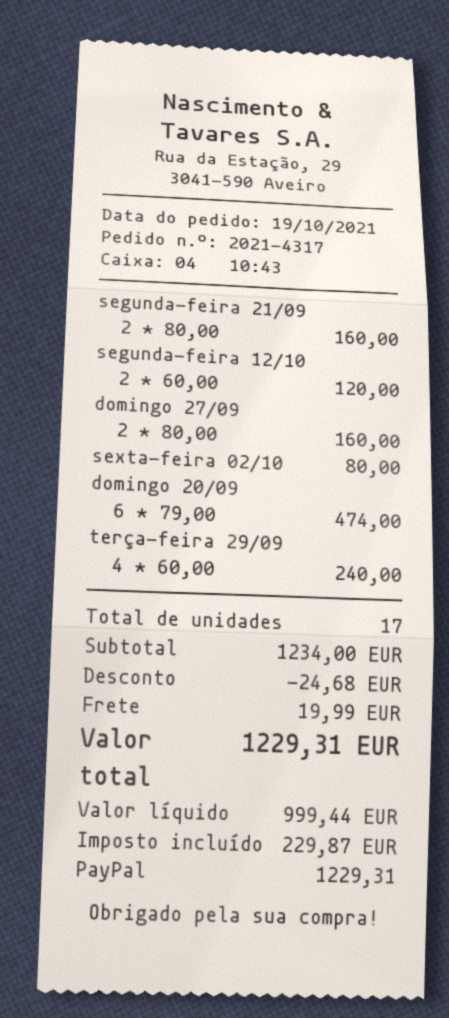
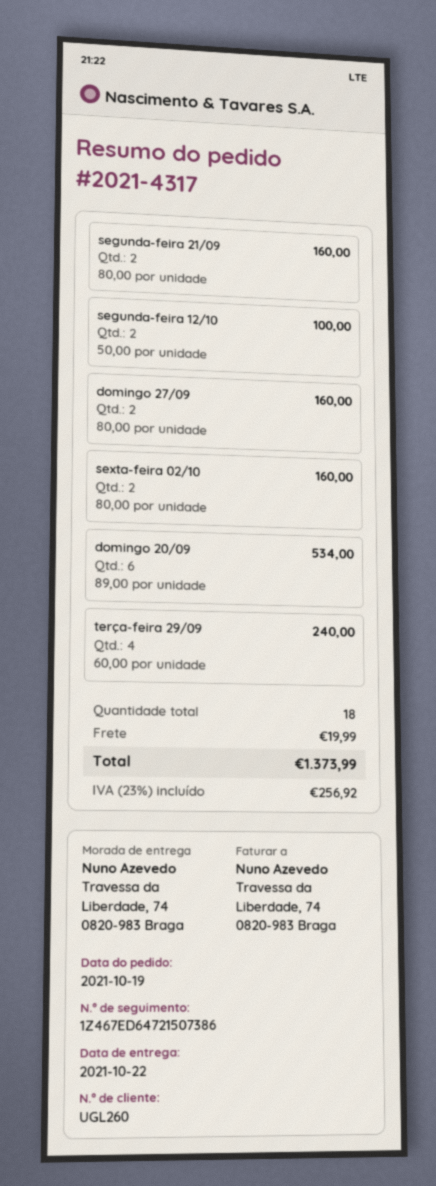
segunda-feira 12/10: 2 x 60.00 = 120.00 -> 2 x 50.00 = 100.00
sexta-feira 02/10: 1 x 80.00 = 80.00 -> 2 x 80.00 = 160.00
domingo 20/09: 6 x 79.00 = 474.00 -> 6 x 89.00 = 534.00
total quantity: 17 -> 18
discount: 24.68 -> none
tax: 229.87 -> 256.92
total: 1229.31 -> 1373.99

